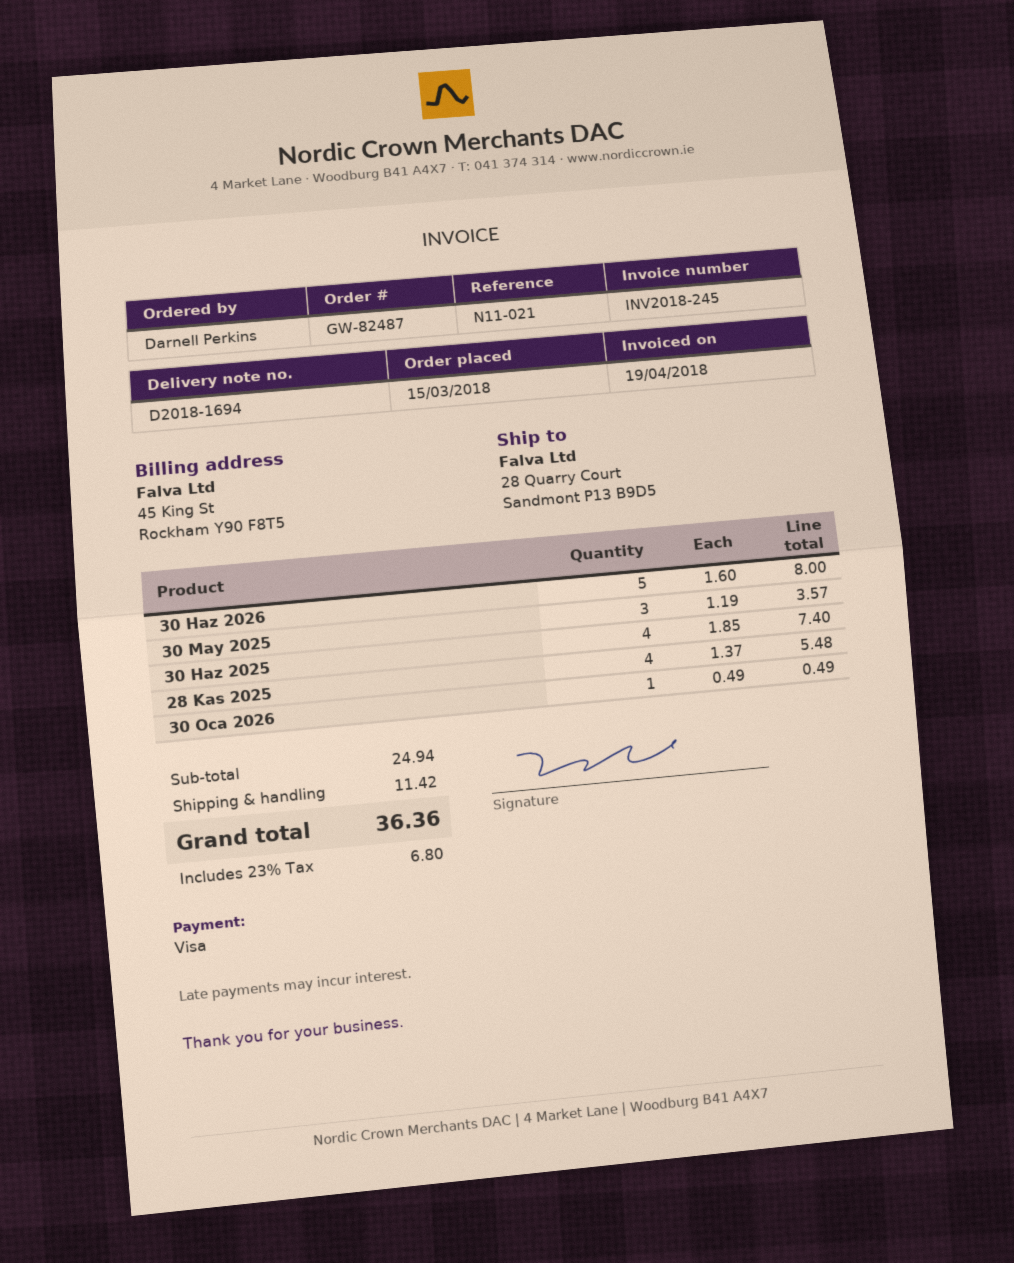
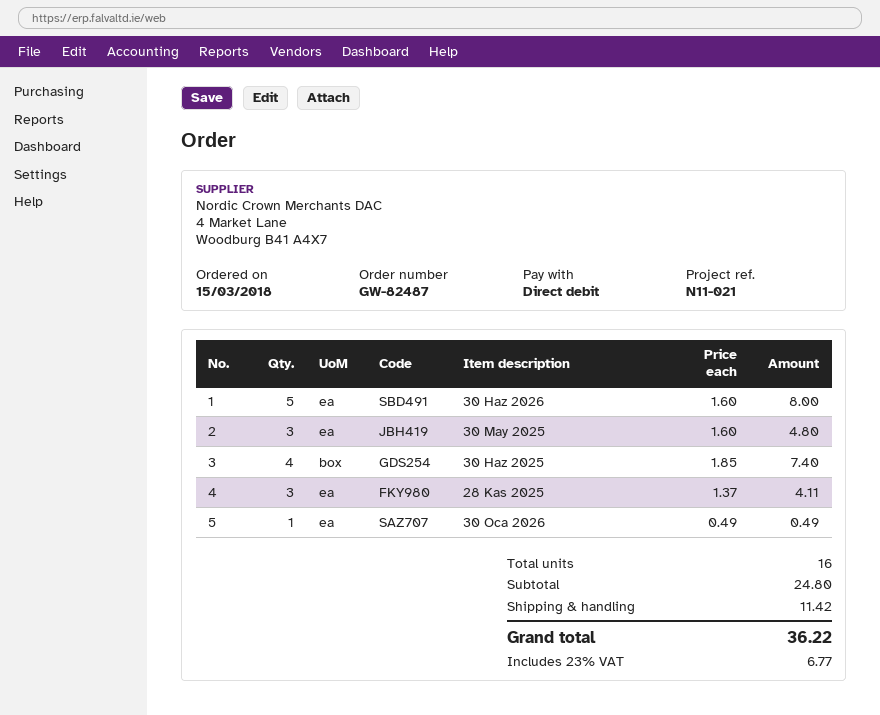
payment method: Visa -> direct debit
30 May 2025: 3 x 1.19 = 3.57 -> 3 x 1.60 = 4.80
28 Kas 2025: 4 x 1.37 = 5.48 -> 3 x 1.37 = 4.11
subtotal: 24.94 -> 24.80
tax: 23% = 6.80 -> 23% = 6.77
total: 36.36 -> 36.22

